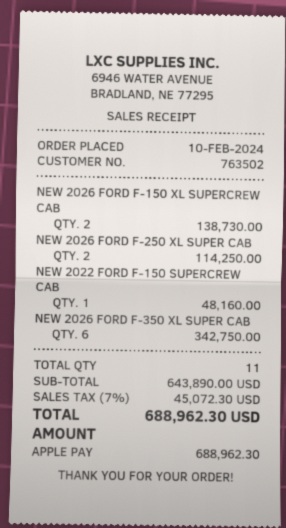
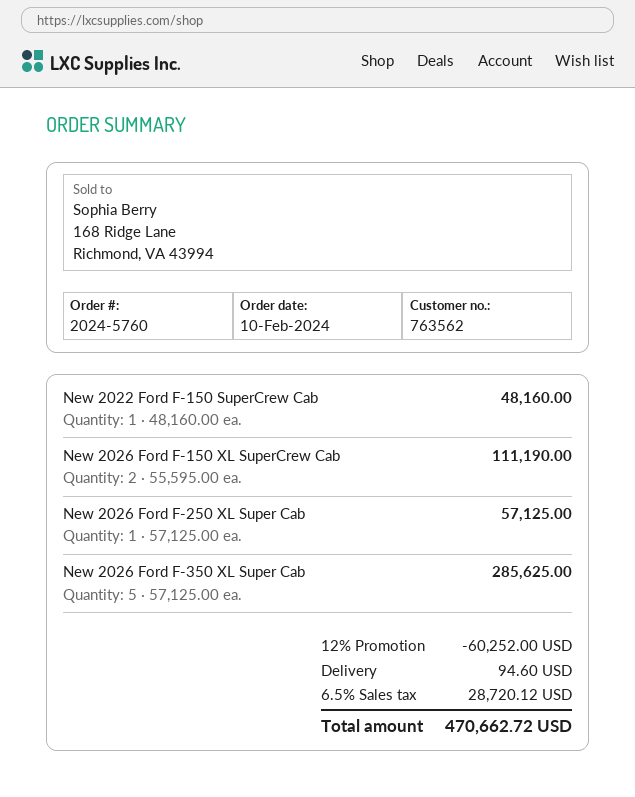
customer number: 763502 -> 763562
NEW 2026 FORD F-150 XL SUPERCREW CAB: 2 for 138730.00 -> 2 for 111190.00
NEW 2026 FORD F-250 XL SUPER CAB: 2 for 114250.00 -> 1 for 57125.00
NEW 2026 FORD F-350 XL SUPER CAB: 6 for 342750.00 -> 5 for 285625.00
discount: none -> 12% = 60252.00
shipping: none -> 94.60
tax: 7% = 45072.30 -> 6.5% = 28720.12
total: 688962.30 -> 470662.72

